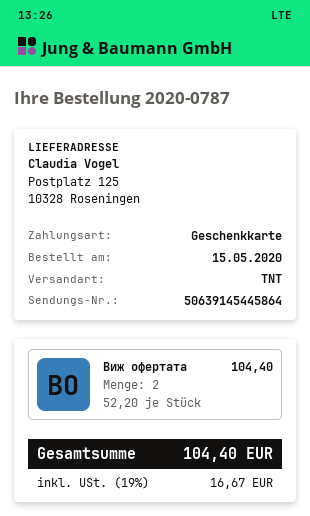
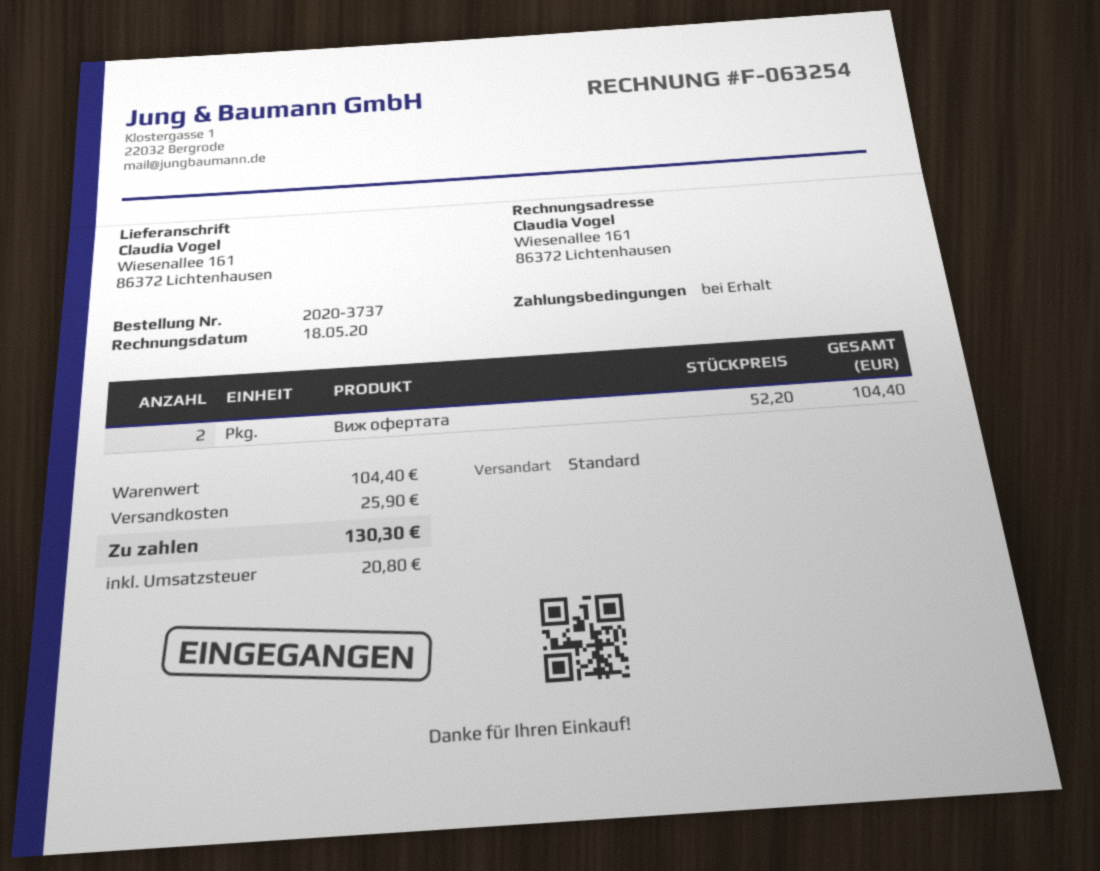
order number: 2020-0787 -> 2020-3737
shipping method: TNT -> standard
ship to: Postplatz 125, 10328 Roseningen -> Wiesenallee 161, 86372 Lichtenhausen
shipping: none -> 25.90
tax: 16.67 -> 20.80
total: 104.40 -> 130.30

